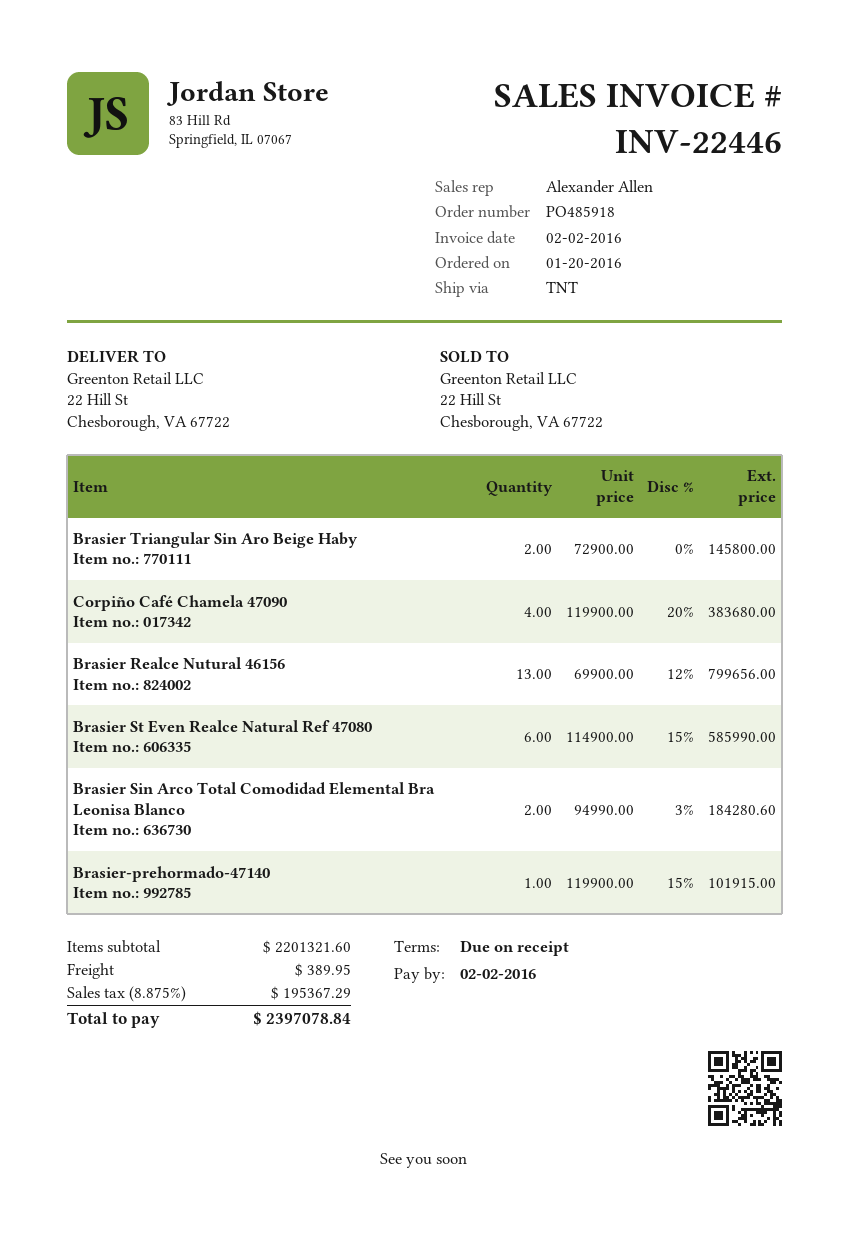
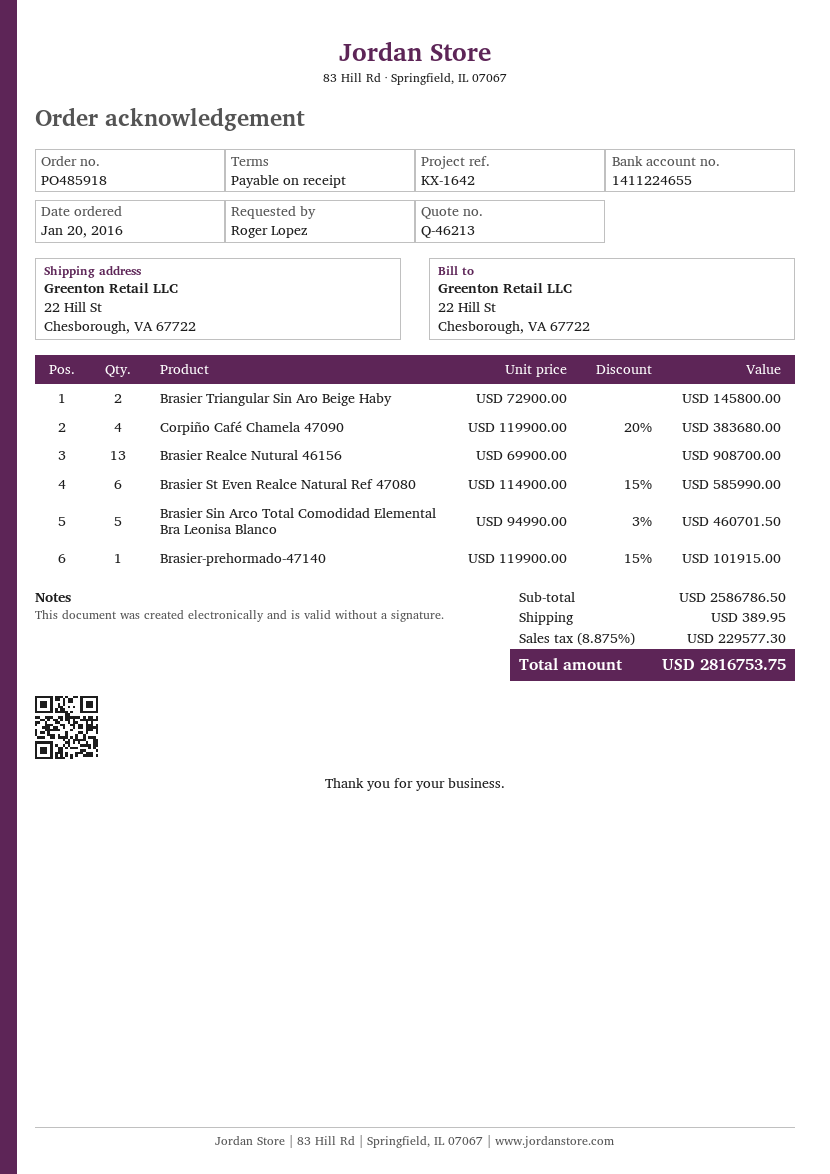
Brasier Realce Nutural 46156: 13 x 69900.00 - 12% = 799656.00 -> 13 x 69900.00 = 908700.00
Brasier Sin Arco Total Comodidad Elemental Bra Leonisa Blanco: 2 x 94990.00 - 3% = 184280.60 -> 5 x 94990.00 - 3% = 460701.50
subtotal: 2201321.60 -> 2586786.50
tax: 8.875% = 195367.29 -> 8.875% = 229577.30
total: 2397078.84 -> 2816753.75

